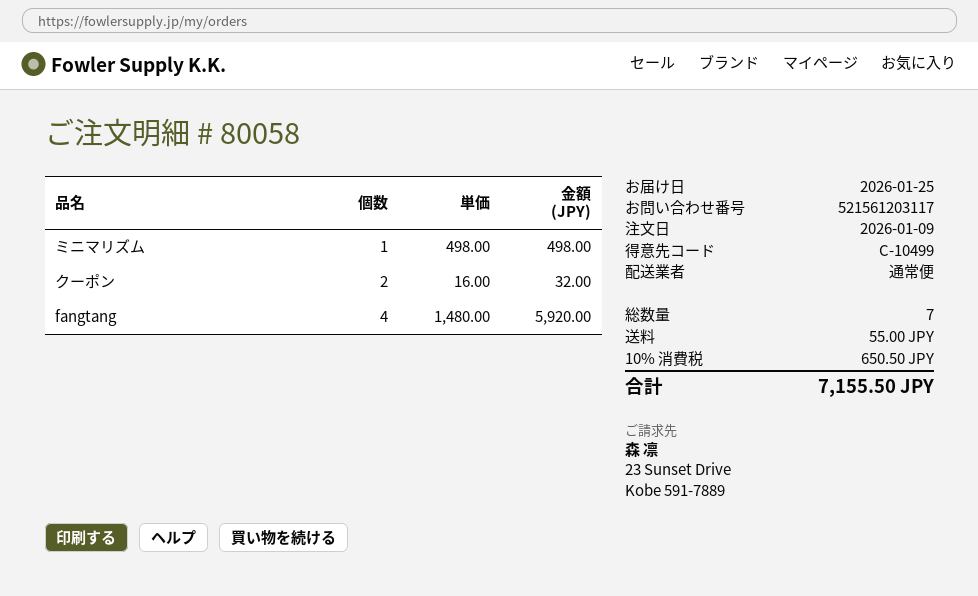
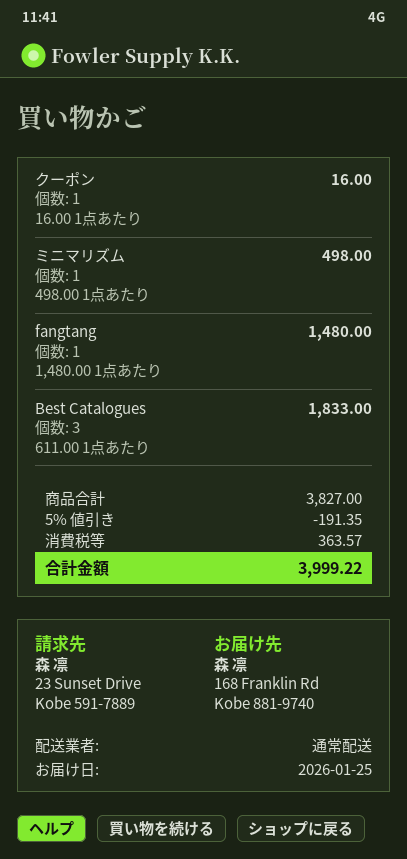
クーポン: 2 x 16.00 = 32.00 -> 1 x 16.00 = 16.00
fangtang: 4 x 1480.00 = 5920.00 -> 1 x 1480.00 = 1480.00
Best Catalogues: none -> 3 x 611.00 = 1833.00
discount: none -> 5% = 191.35
shipping: 55.00 -> none
tax: 650.50 -> 363.57
total: 7155.50 -> 3999.22

